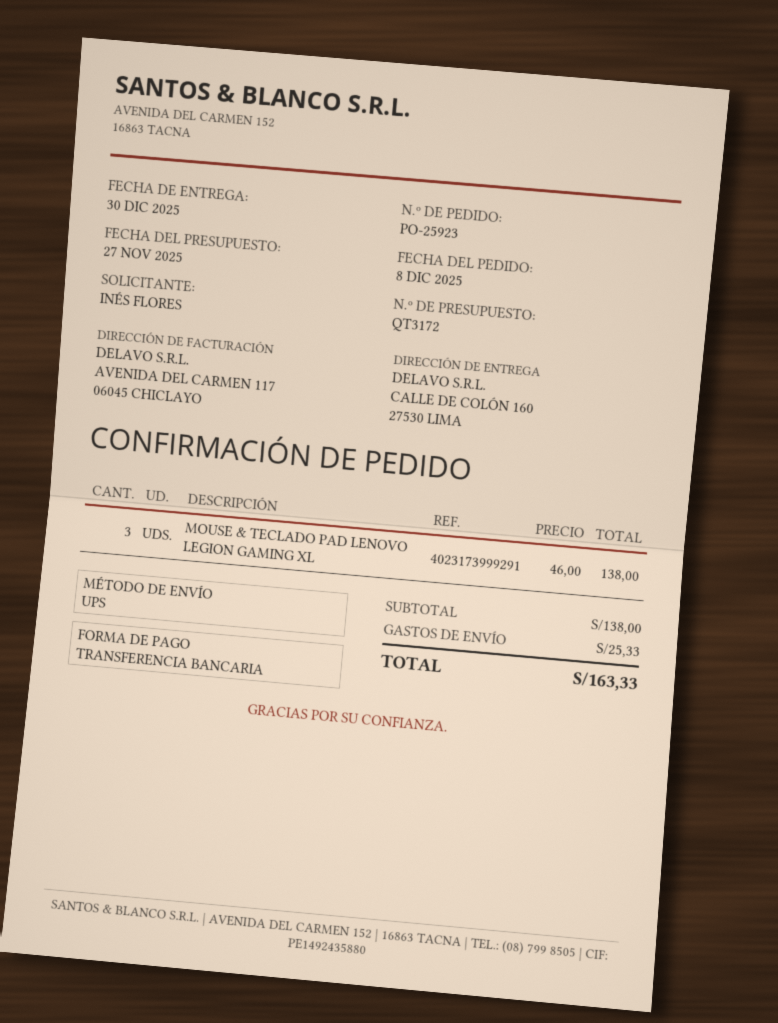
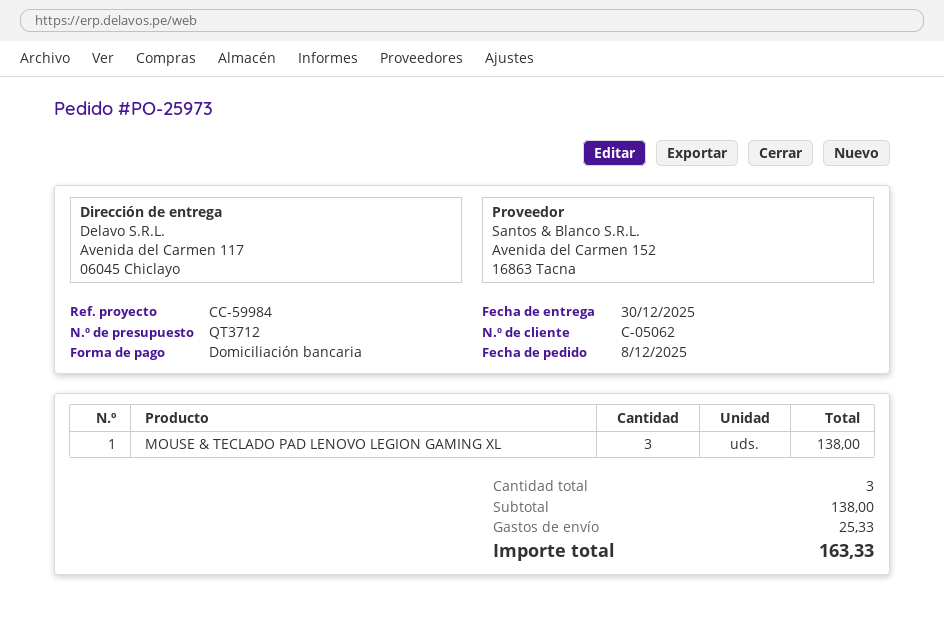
quote number: QT3172 -> QT3712
order number: PO-25923 -> PO-25973
payment method: bank transfer -> direct debit
ship to: CALLE DE COLÓN 160, 27530 LIMA -> Avenida del Carmen 117, 06045 Chiclayo

